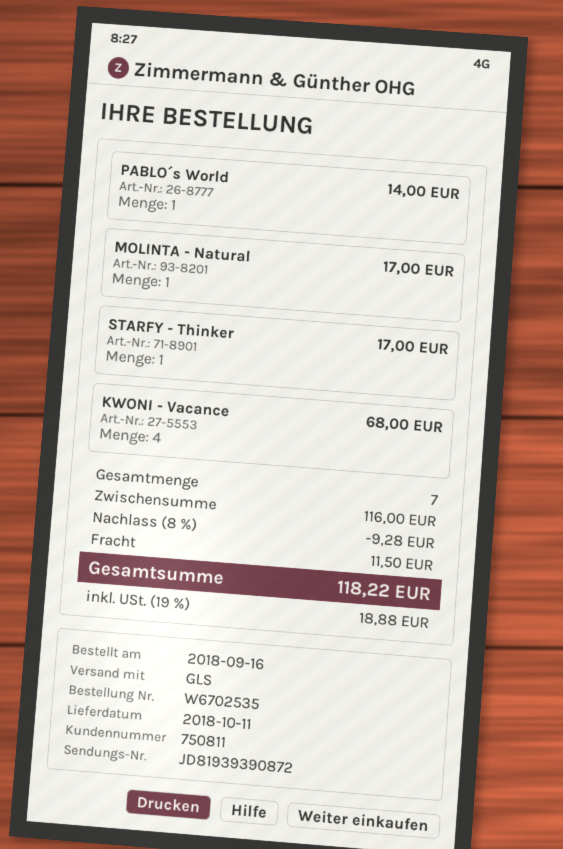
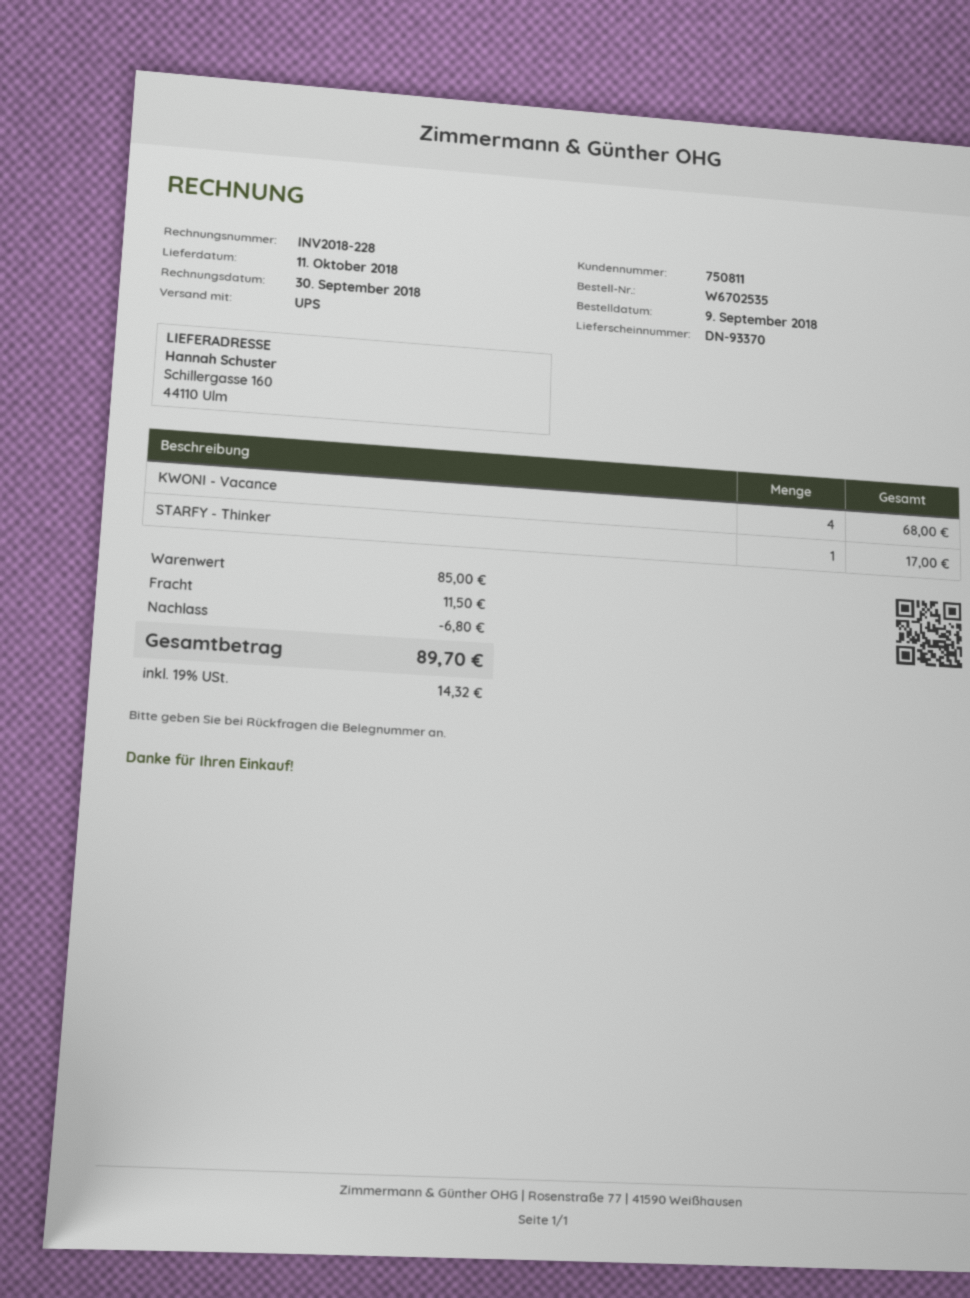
order date: 2018-09-16 -> 2018-09-09
shipping method: GLS -> UPS
PABLO´s World: 1 for 14.00 -> none
MOLINTA - Natural: 1 for 17.00 -> none
subtotal: 116.00 -> 85.00
discount: 9.28 -> 6.80
tax: 19% = 18.88 -> 19% = 14.32
total: 118.22 -> 89.70

